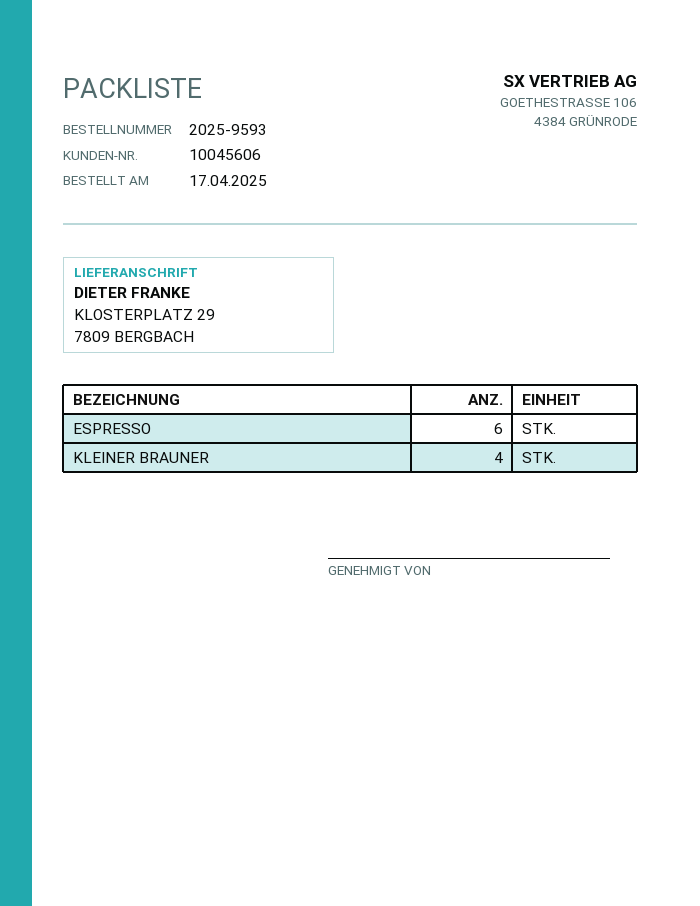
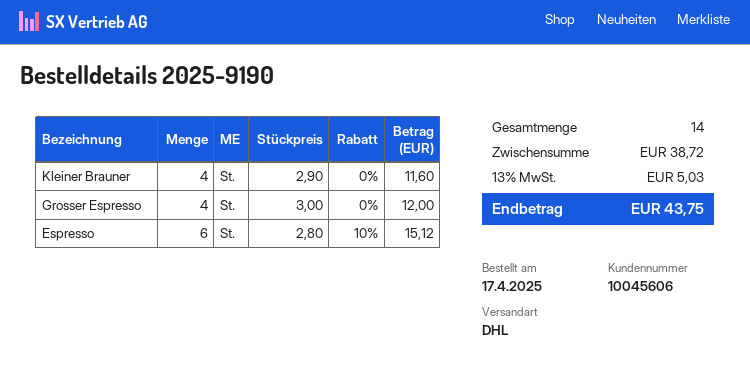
order number: 2025-9593 -> 2025-9190
Grosser Espresso: none -> 4

